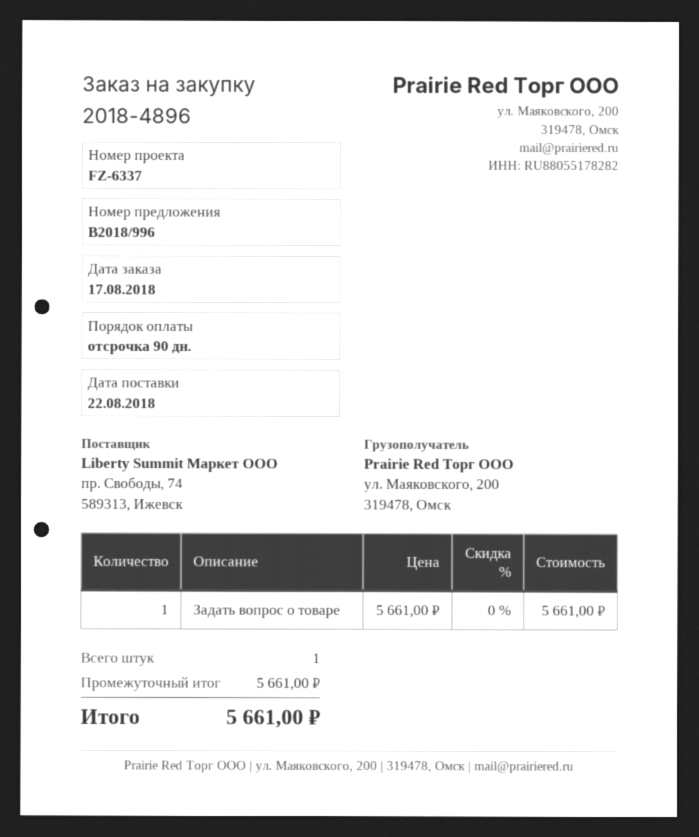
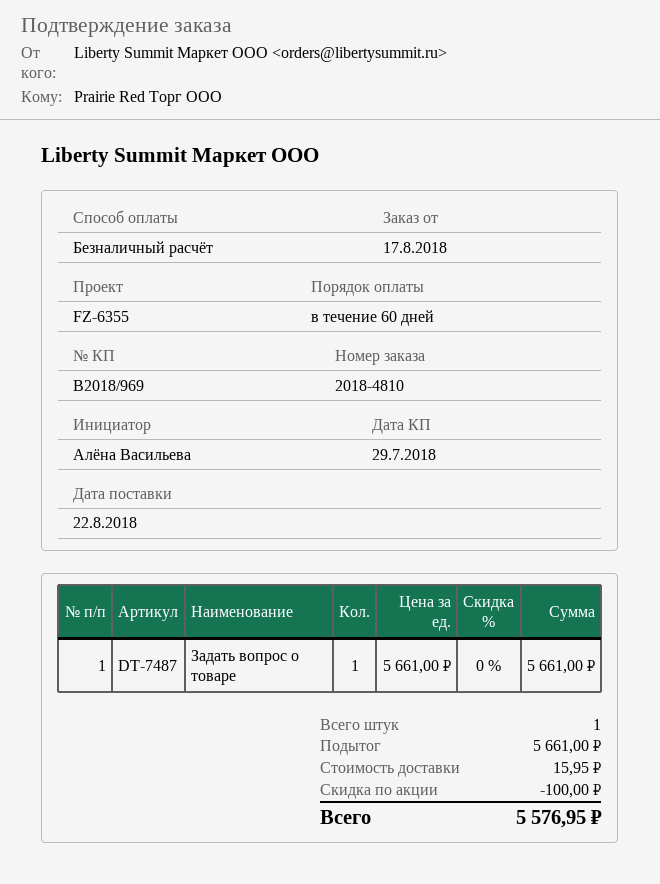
quote number: B2018/996 -> B2018/969
order number: 2018-4896 -> 2018-4810
payment terms: 90 days -> 60 days
reference: FZ-6337 -> FZ-6355
discount: none -> 100.00
shipping: none -> 15.95
total: 5661.00 -> 5576.95

